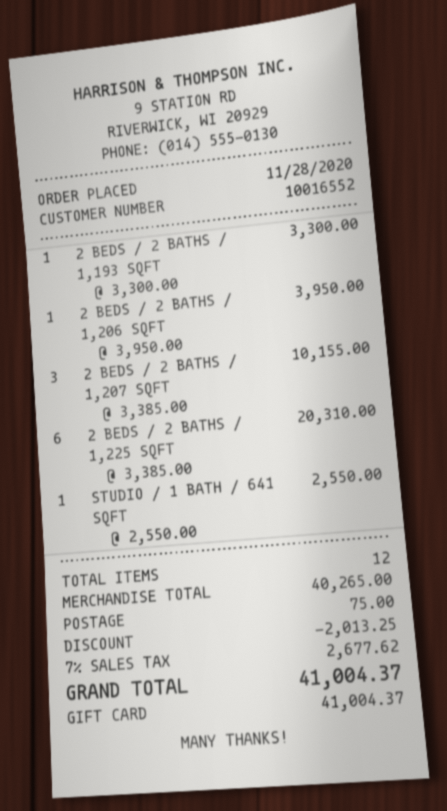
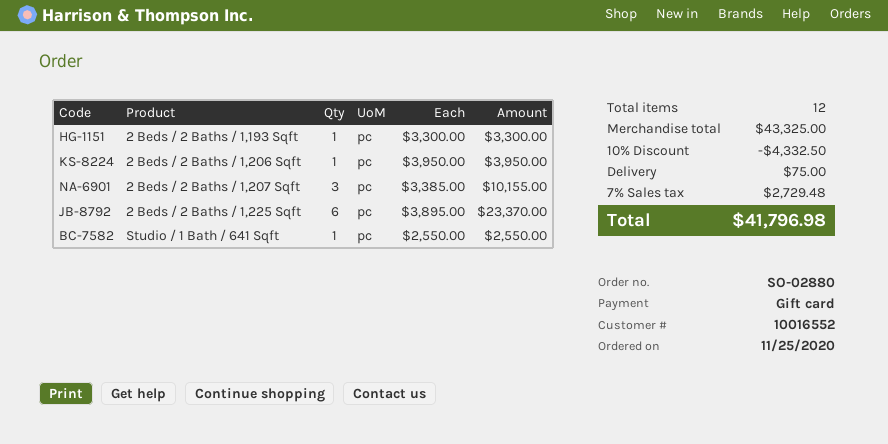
order date: 2020-11-28 -> 2020-11-25
2 BEDS / 2 BATHS / 1,225 SQFT: 6 x 3385.00 = 20310.00 -> 6 x 3895.00 = 23370.00
subtotal: 40265.00 -> 43325.00
discount: 2013.25 -> 4332.50
tax: 7% = 2677.62 -> 7% = 2729.48
total: 41004.37 -> 41796.98

